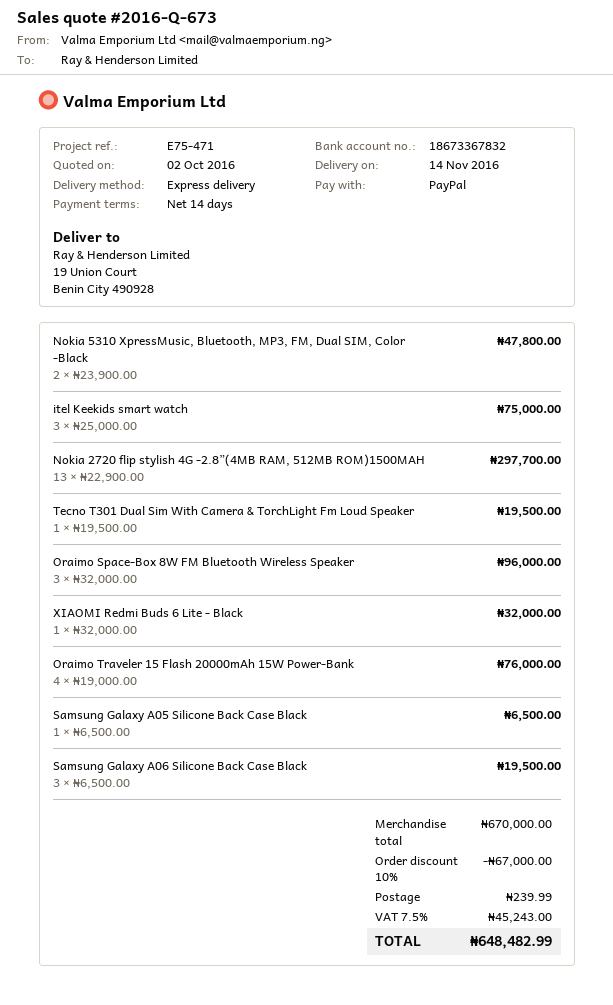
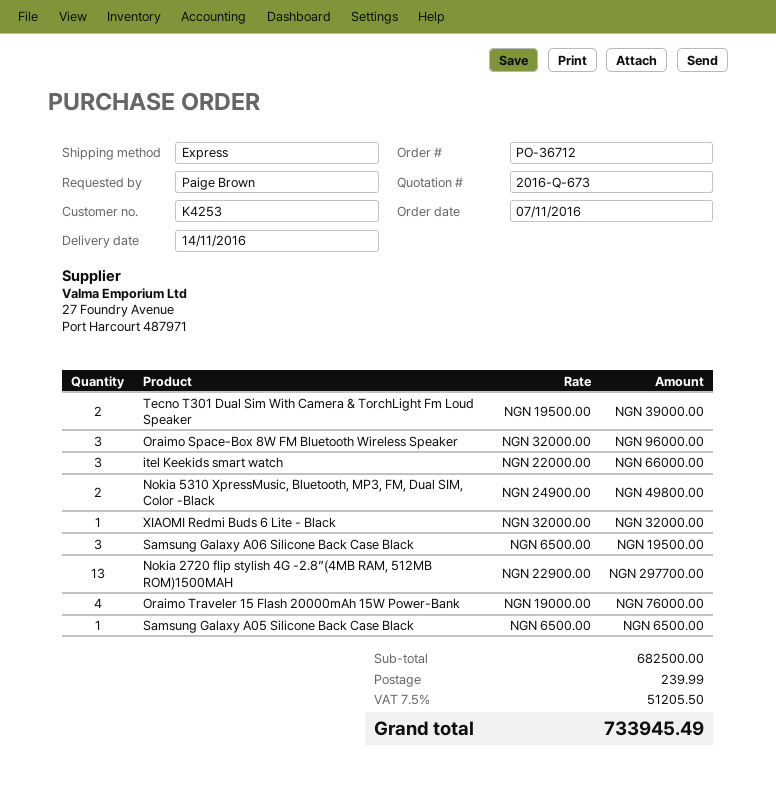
Nokia 5310 XpressMusic, Bluetooth, MP3, FM, Dual SIM, Color -Black: 2 x 23900.00 = 47800.00 -> 2 x 24900.00 = 49800.00
itel Keekids smart watch: 3 x 25000.00 = 75000.00 -> 3 x 22000.00 = 66000.00
Tecno T301 Dual Sim With Camera & TorchLight Fm Loud Speaker: 1 x 19500.00 = 19500.00 -> 2 x 19500.00 = 39000.00
subtotal: 670000.00 -> 682500.00
discount: 10% = 67000.00 -> none
tax: 7.5% = 45243.00 -> 7.5% = 51205.50
total: 648482.99 -> 733945.49

